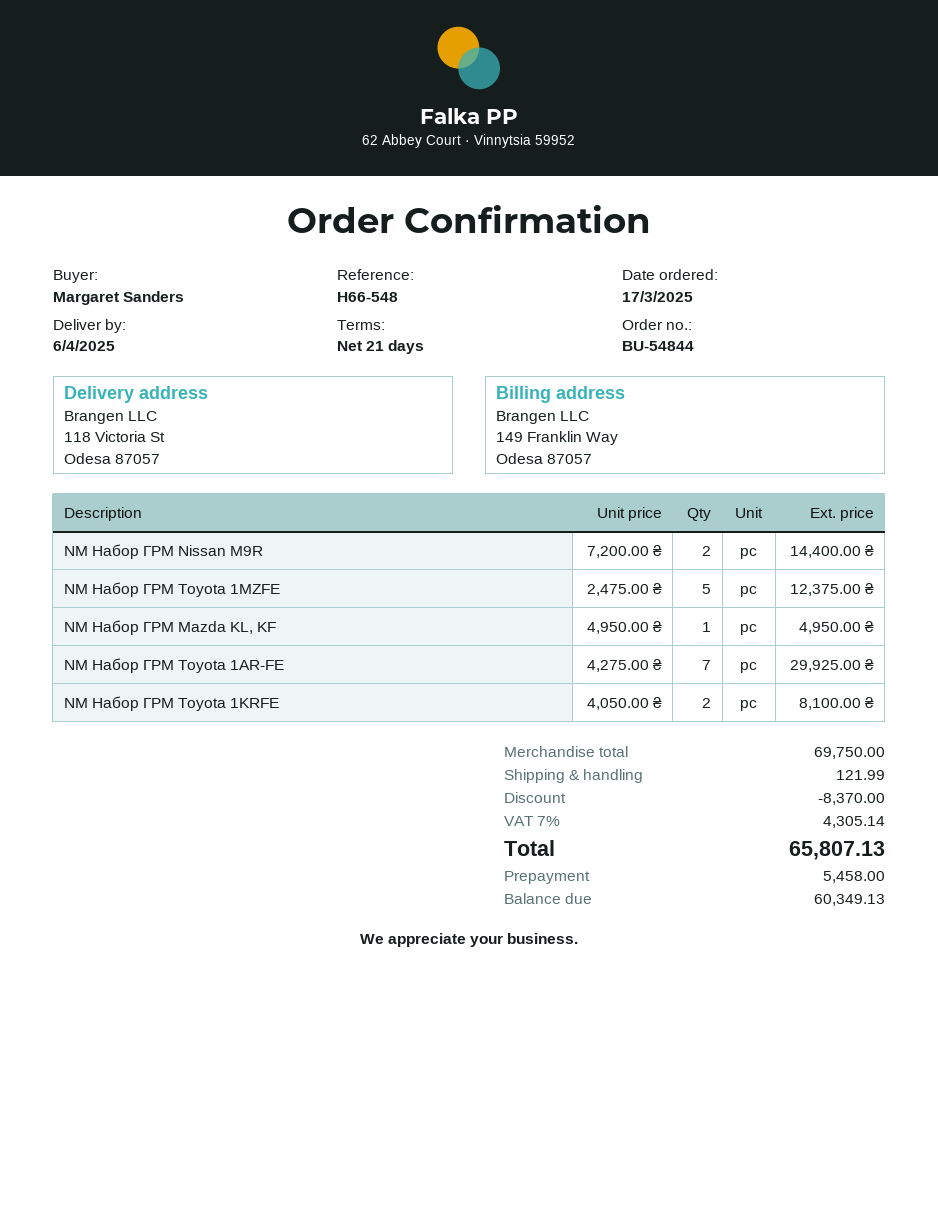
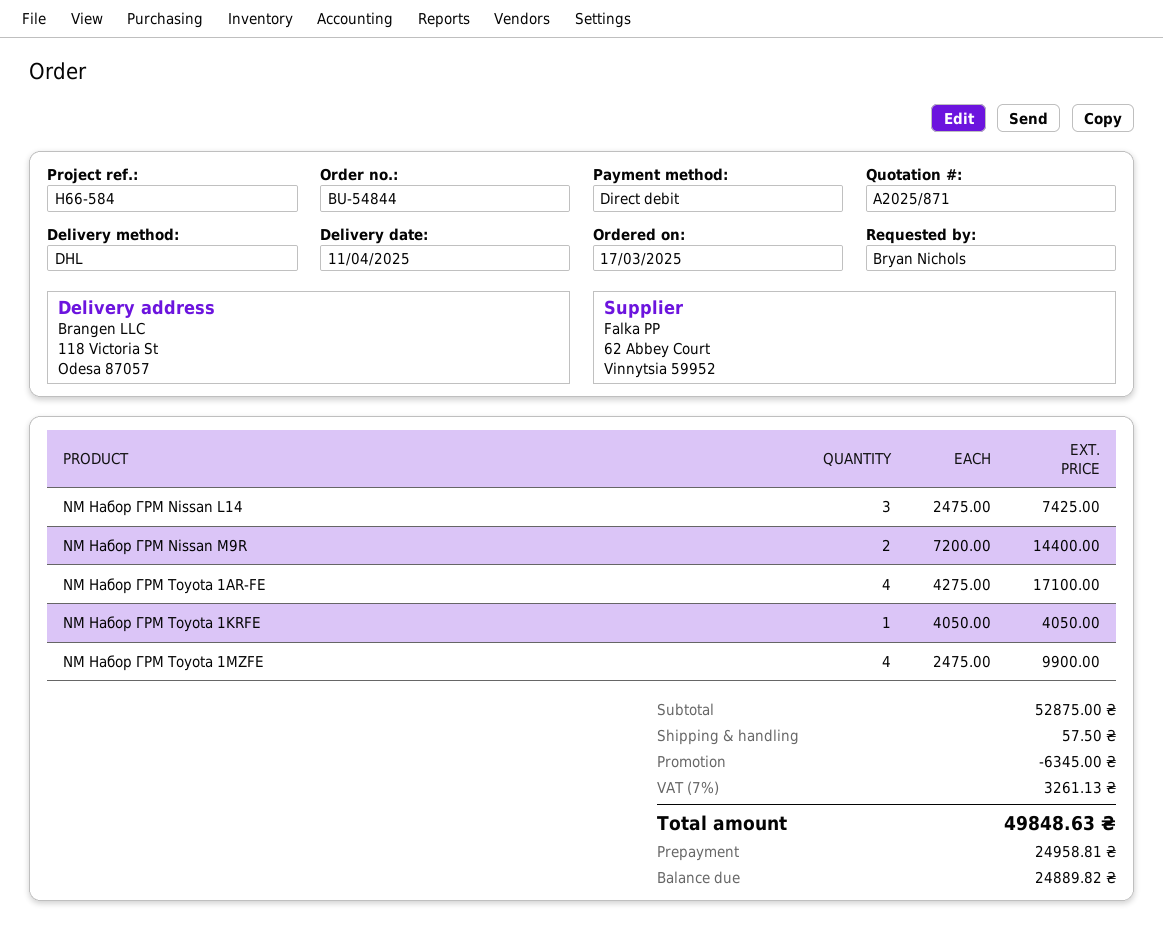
delivery date: 2025-04-06 -> 2025-04-11
reference: H66-548 -> H66-584
ordered by: Margaret Sanders -> Bryan Nichols
NM Набор ГРМ Toyota 1MZFE: 5 x 2475.00 = 12375.00 -> 4 x 2475.00 = 9900.00
NM Набор ГРМ Mazda KL, KF: 1 x 4950.00 = 4950.00 -> none
NM Набор ГРМ Toyota 1AR-FE: 7 x 4275.00 = 29925.00 -> 4 x 4275.00 = 17100.00
NM Набор ГРМ Toyota 1KRFE: 2 x 4050.00 = 8100.00 -> 1 x 4050.00 = 4050.00
NM Набор ГРМ Nissan L14: none -> 3 x 2475.00 = 7425.00
subtotal: 69750.00 -> 52875.00
discount: 8370.00 -> 6345.00
shipping: 121.99 -> 57.50
tax: 7% = 4305.14 -> 7% = 3261.13
total: 65807.13 -> 49848.63
deposit: 5458.00 -> 24958.81
balance: 60349.13 -> 24889.82

